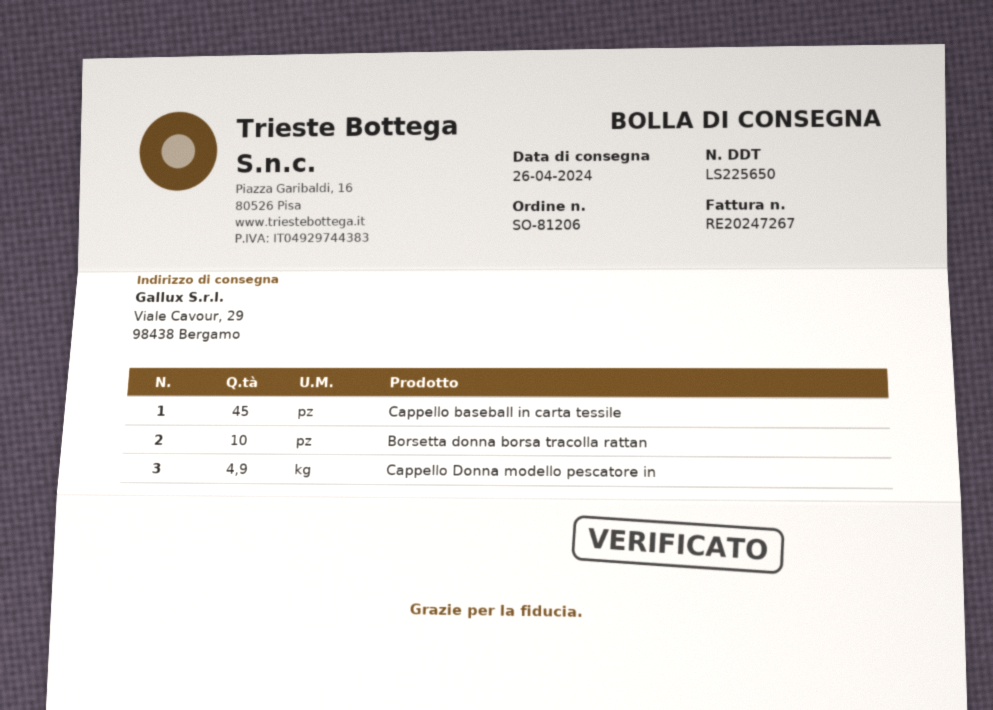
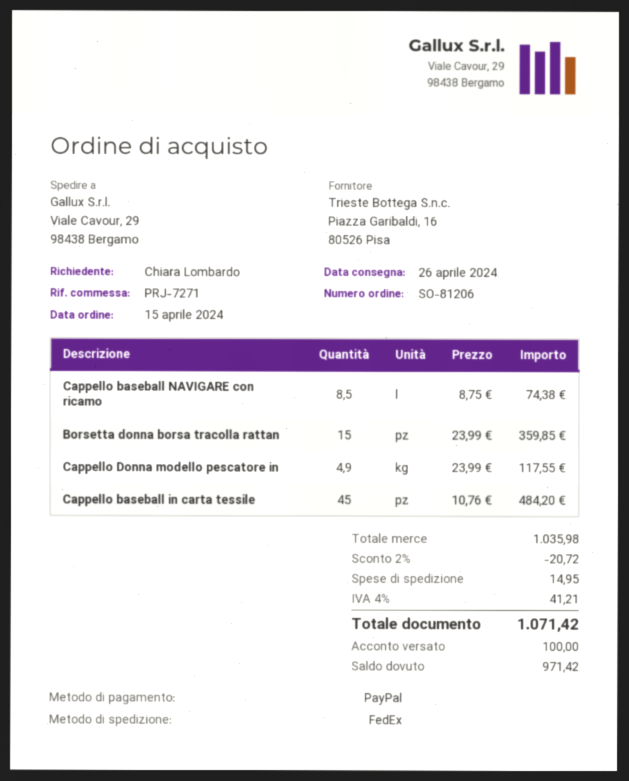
Borsetta donna borsa tracolla rattan: 10 -> 15
Cappello baseball NAVIGARE con ricamo: none -> 8.5

